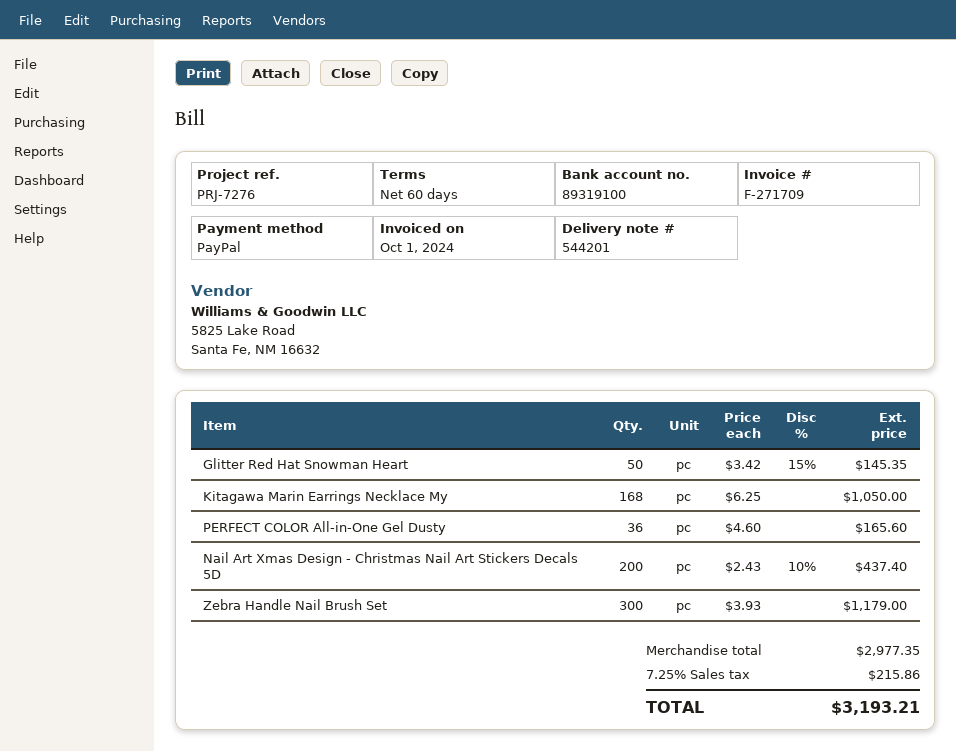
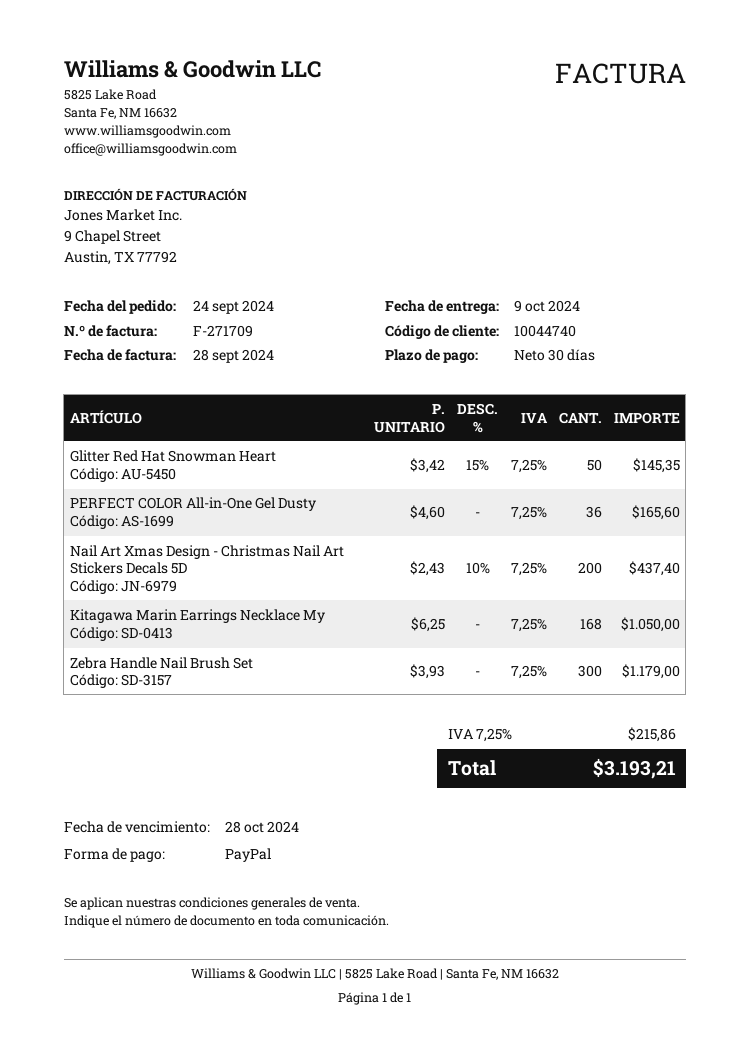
invoice date: 2024-10-01 -> 2024-09-28
payment terms: 60 days -> 30 days

